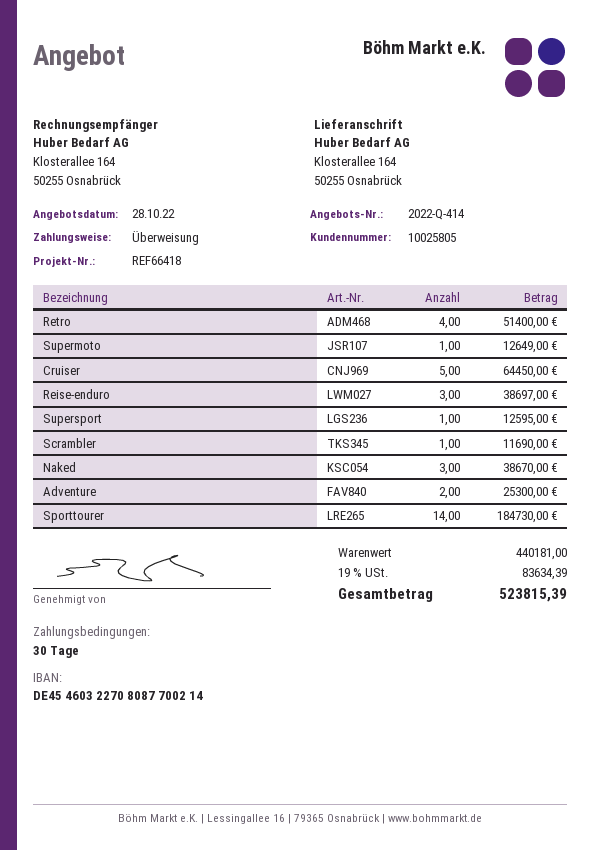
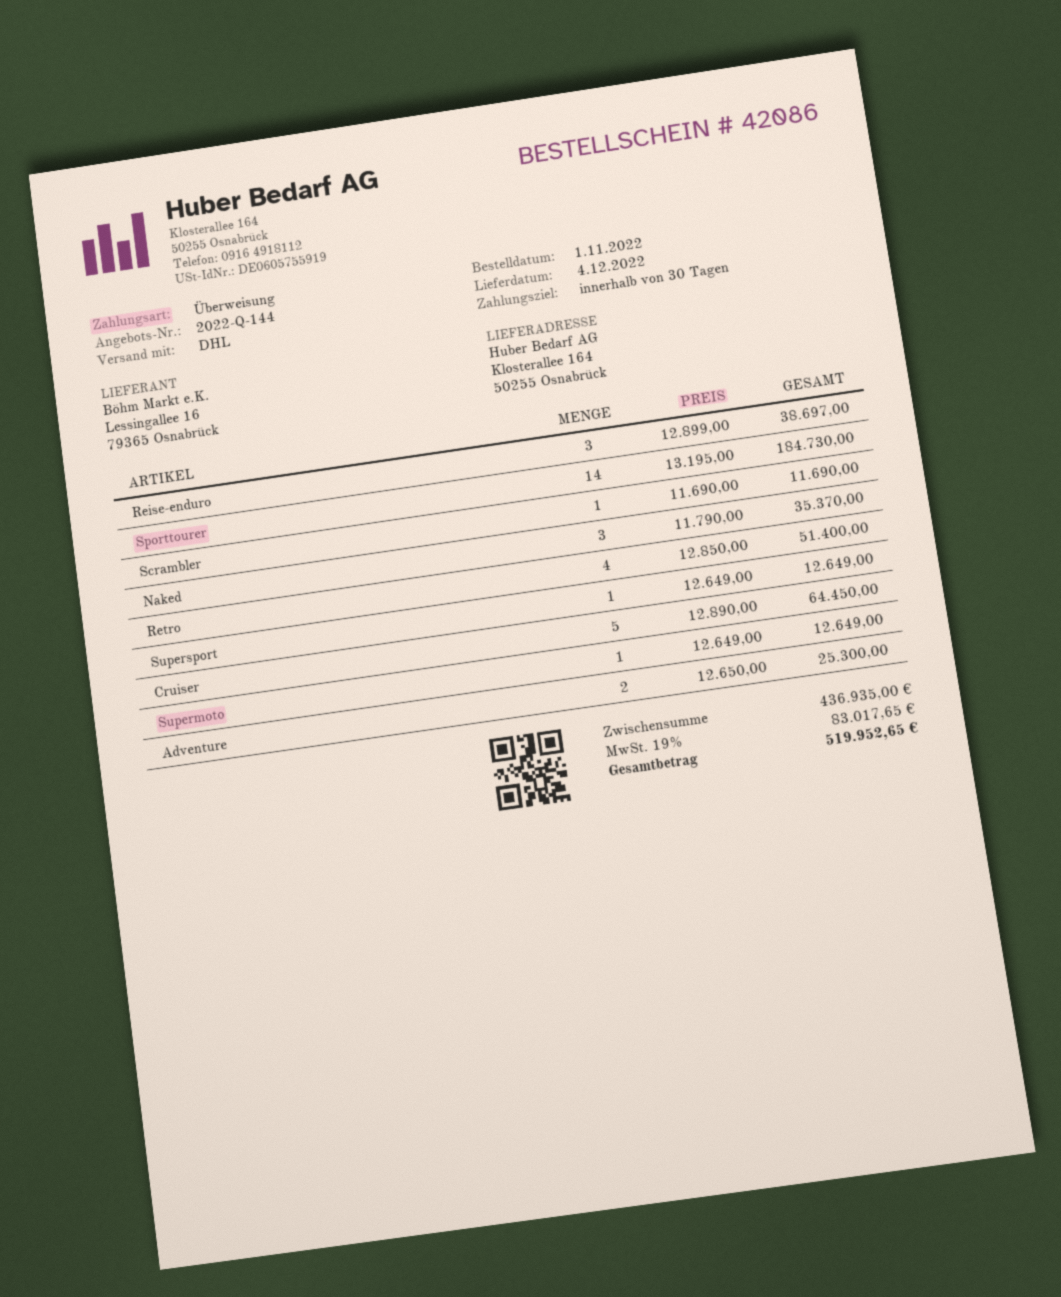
quote number: 2022-Q-414 -> 2022-Q-144
Supersport: 1 for 12595.00 -> 1 for 12649.00
Naked: 3 for 38670.00 -> 3 for 35370.00
subtotal: 440181.00 -> 436935.00
tax: 19% = 83634.39 -> 19% = 83017.65
total: 523815.39 -> 519952.65

